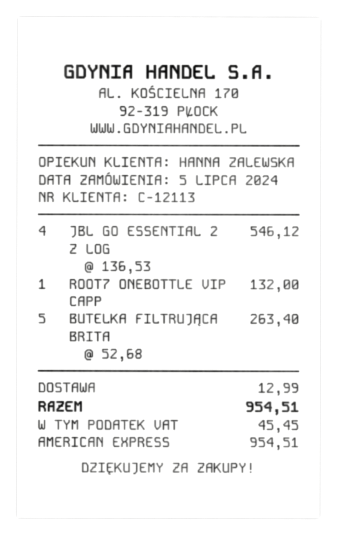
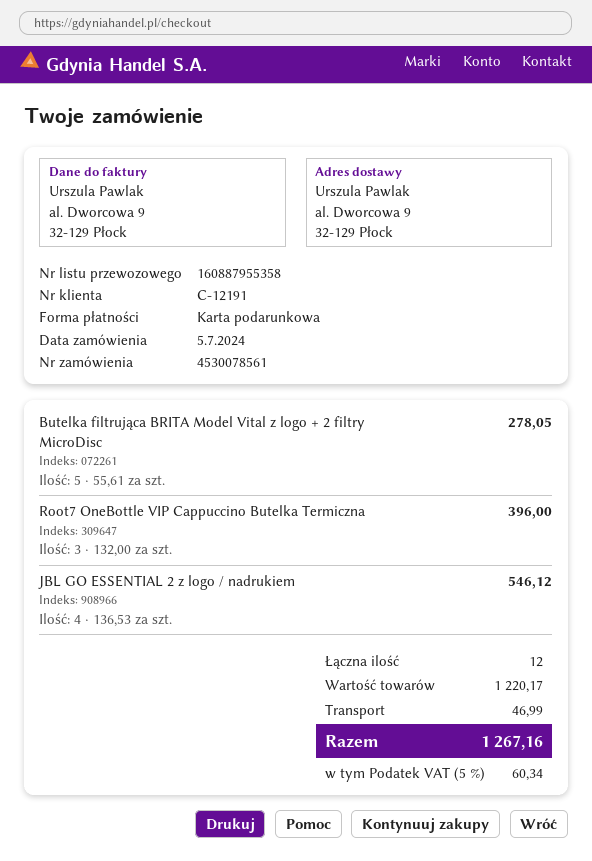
customer number: C-12113 -> C-12191
payment method: American Express -> gift card
ROOT7 ONEBOTTLE VIP CAPP: 1 x 132.00 = 132.00 -> 3 x 132.00 = 396.00
BUTELKA FILTRUJĄCA BRITA: 5 x 52.68 = 263.40 -> 5 x 55.61 = 278.05
shipping: 12.99 -> 46.99
tax: 45.45 -> 60.34
total: 954.51 -> 1267.16

